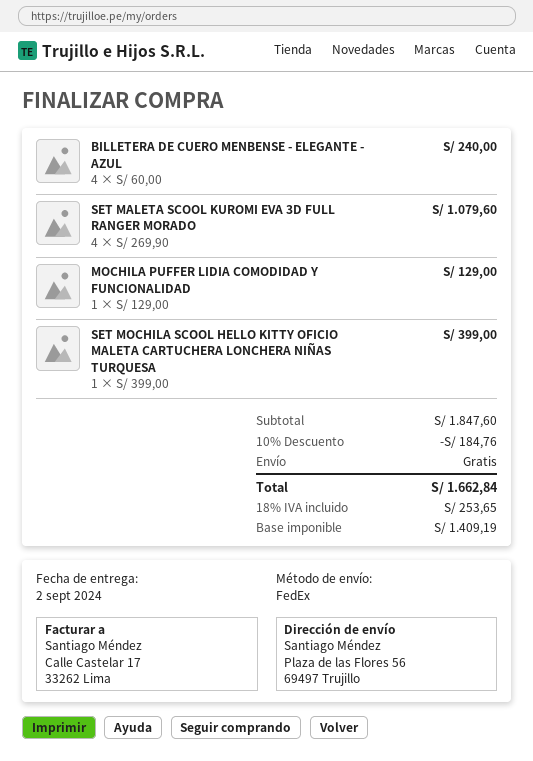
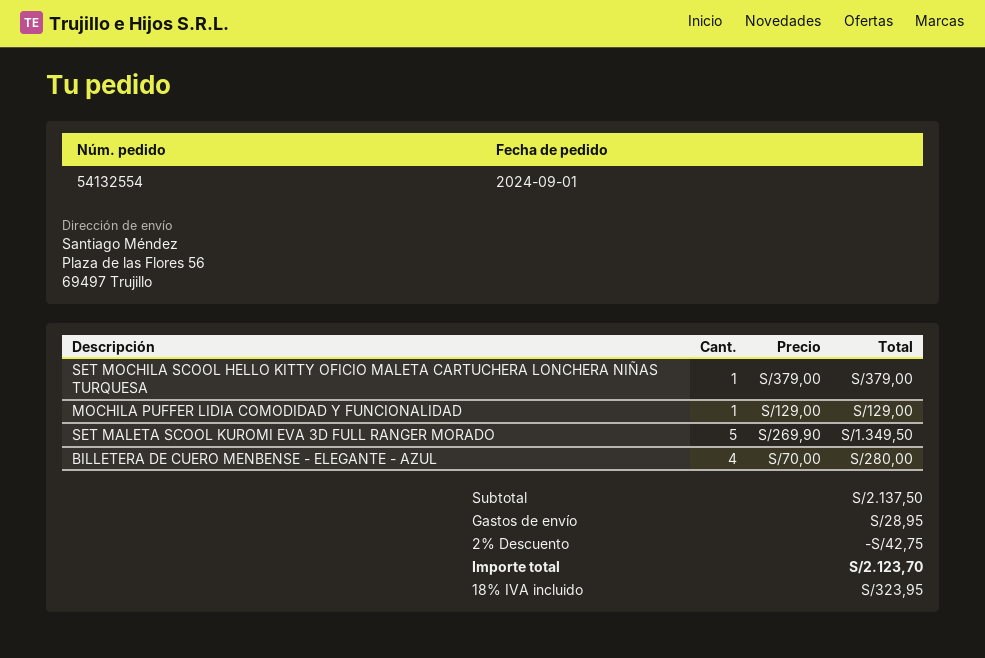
BILLETERA DE CUERO MENBENSE - ELEGANTE - AZUL: 4 x 60.00 = 240.00 -> 4 x 70.00 = 280.00
SET MALETA SCOOL KUROMI EVA 3D FULL RANGER MORADO: 4 x 269.90 = 1079.60 -> 5 x 269.90 = 1349.50
SET MOCHILA SCOOL HELLO KITTY OFICIO MALETA CARTUCHERA LONCHERA NIÑAS TURQUESA: 1 x 399.00 = 399.00 -> 1 x 379.00 = 379.00
subtotal: 1847.60 -> 2137.50
discount: 10% = 184.76 -> 2% = 42.75
shipping: 0.00 -> 28.95
tax: 18% = 253.65 -> 18% = 323.95
total: 1662.84 -> 2123.70

